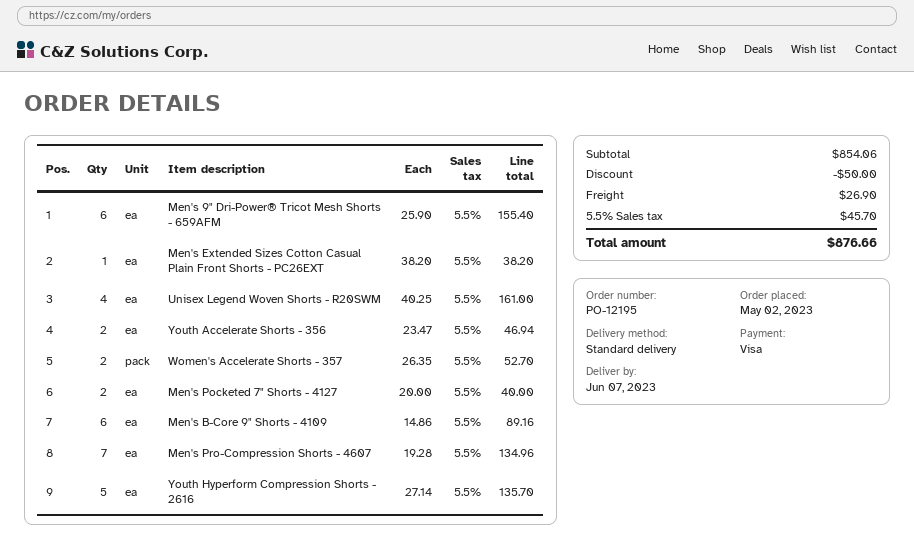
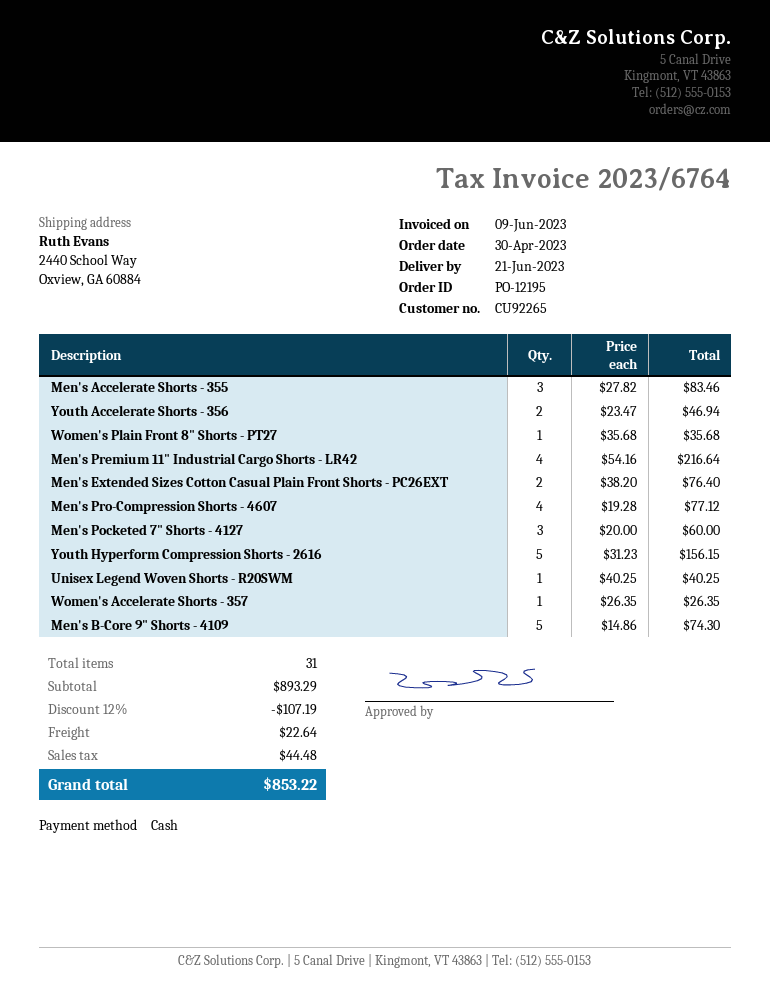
order date: 2023-05-02 -> 2023-04-30
delivery date: 2023-06-07 -> 2023-06-21
payment method: Visa -> cash
Men's 9" Dri-Power® Tricot Mesh Shorts - 659AFM: 6 x 25.90 = 155.40 -> none
Men's Extended Sizes Cotton Casual Plain Front Shorts - PC26EXT: 1 x 38.20 = 38.20 -> 2 x 38.20 = 76.40
Unisex Legend Woven Shorts - R20SWM: 4 x 40.25 = 161.00 -> 1 x 40.25 = 40.25
Women's Accelerate Shorts - 357: 2 x 26.35 = 52.70 -> 1 x 26.35 = 26.35
Men's Pocketed 7" Shorts - 4127: 2 x 20.00 = 40.00 -> 3 x 20.00 = 60.00
Men's B-Core 9" Shorts - 4109: 6 x 14.86 = 89.16 -> 5 x 14.86 = 74.30
Men's Pro-Compression Shorts - 4607: 7 x 19.28 = 134.96 -> 4 x 19.28 = 77.12
Youth Hyperform Compression Shorts - 2616: 5 x 27.14 = 135.70 -> 5 x 31.23 = 156.15
Men's Accelerate Shorts - 355: none -> 3 x 27.82 = 83.46
Women's Plain Front 8" Shorts - PT27: none -> 1 x 35.68 = 35.68
Men's Premium 11" Industrial Cargo Shorts - LR42: none -> 4 x 54.16 = 216.64
subtotal: 854.06 -> 893.29
discount: 50.00 -> 107.19
shipping: 26.90 -> 22.64
tax: 45.70 -> 44.48
total: 876.66 -> 853.22

